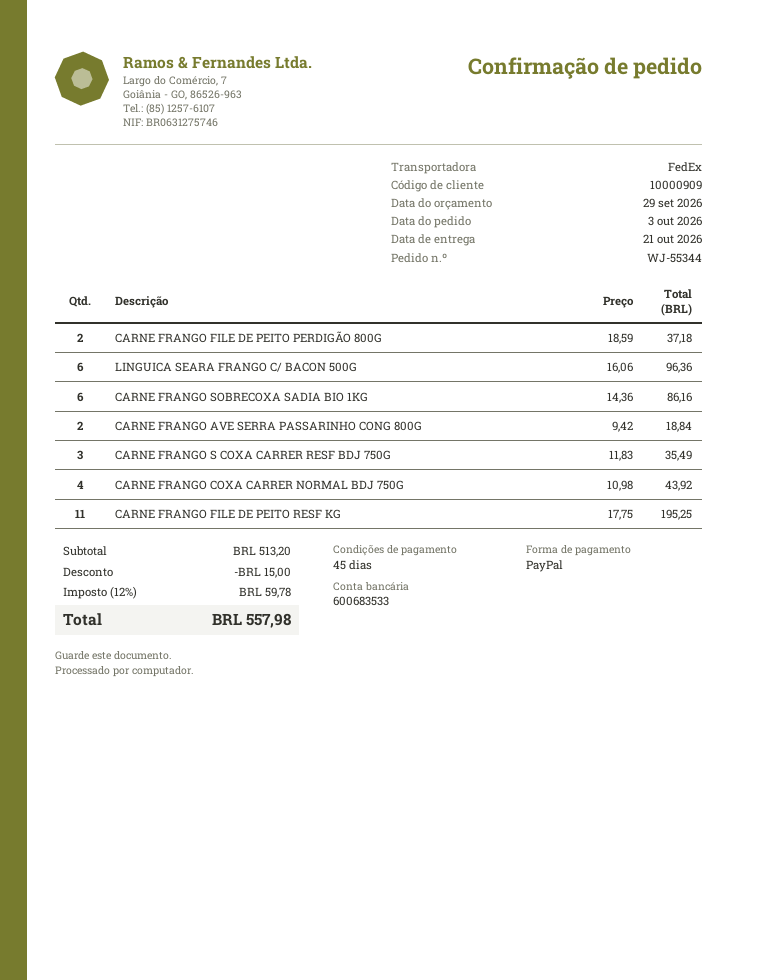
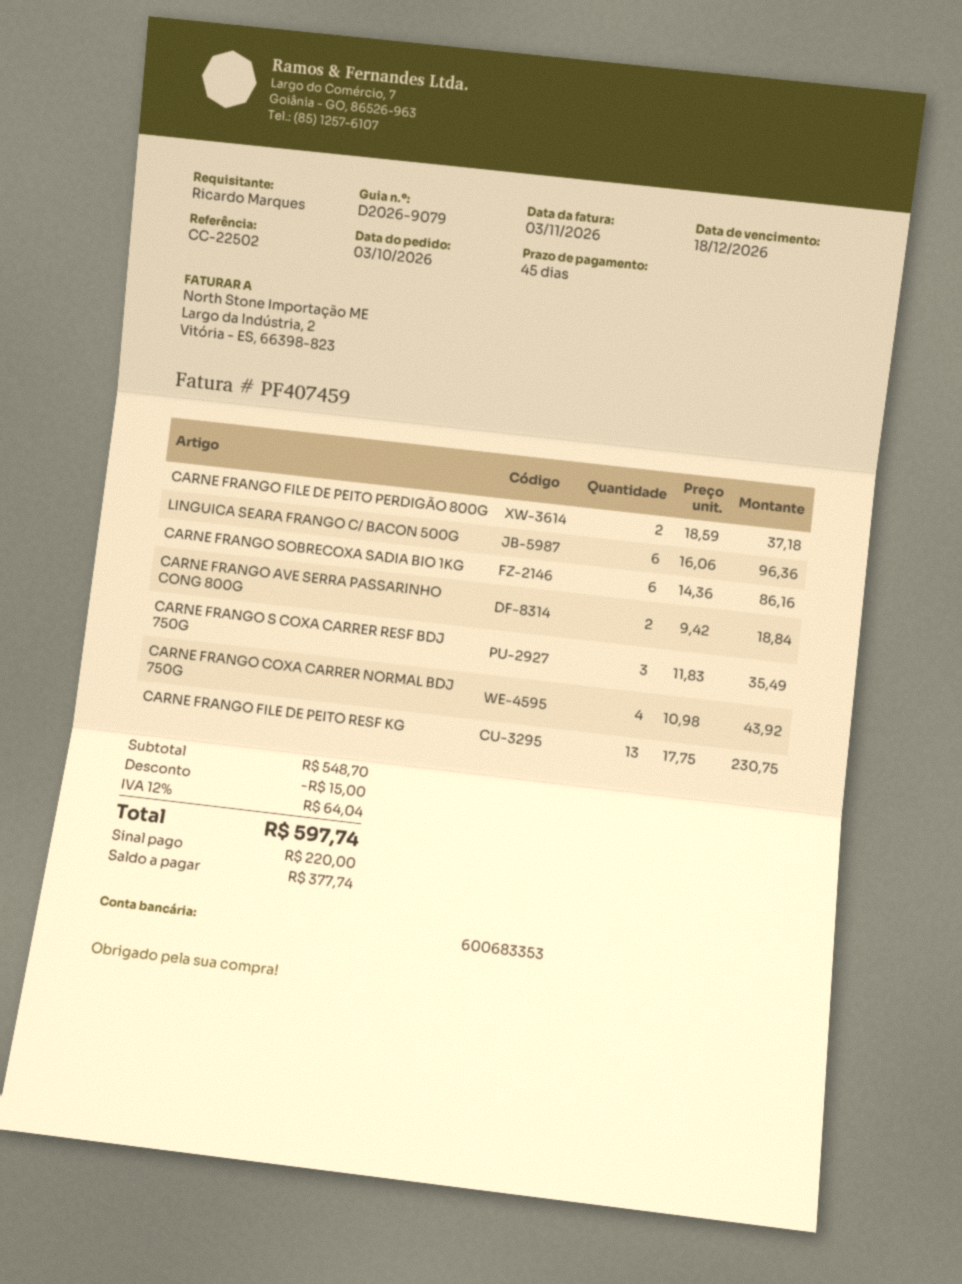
bank account: 600683533 -> 600683353
CARNE FRANGO FILE DE PEITO RESF KG: 11 x 17.75 = 195.25 -> 13 x 17.75 = 230.75
subtotal: 513.20 -> 548.70
tax: 12% = 59.78 -> 12% = 64.04
total: 557.98 -> 597.74

